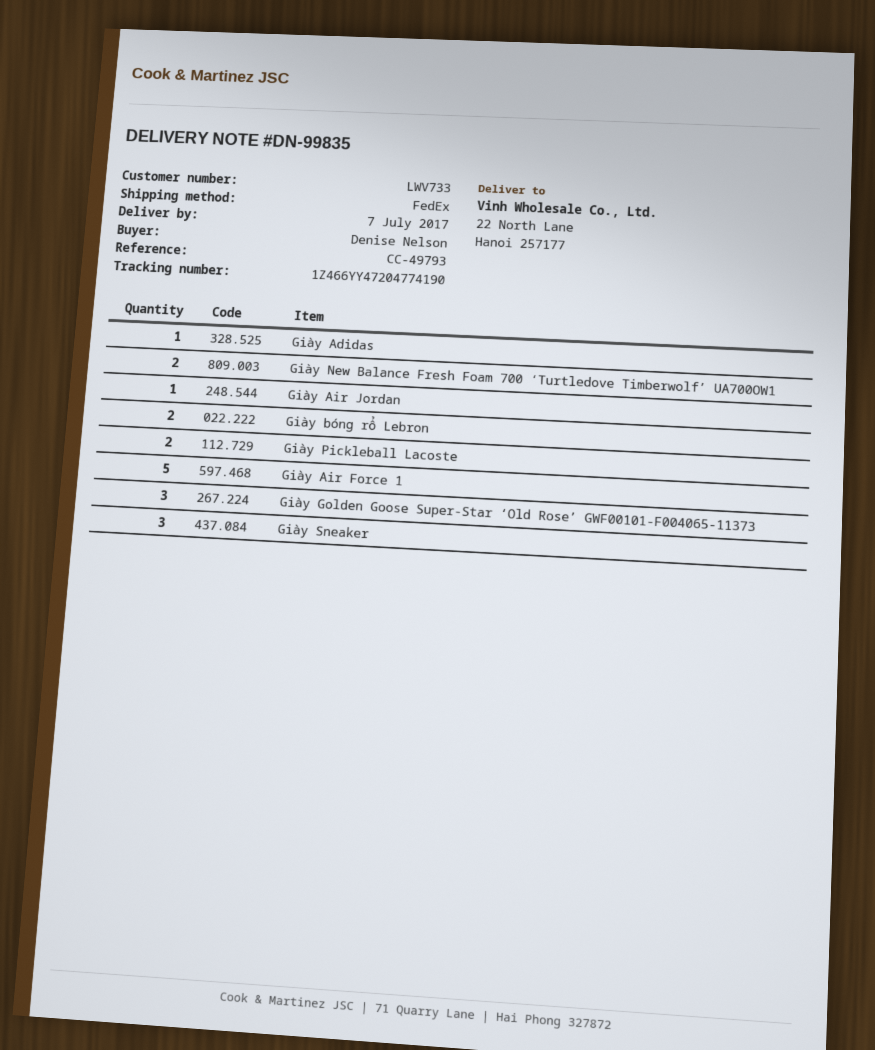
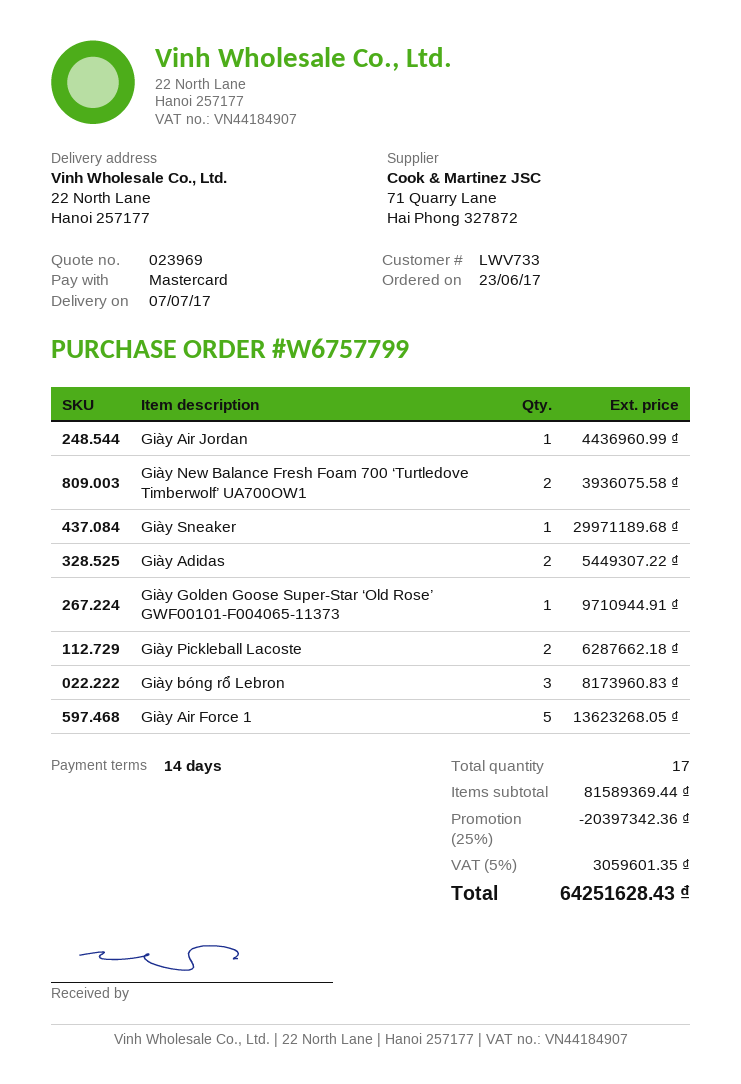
Giày Adidas: 1 -> 2
Giày bóng rổ Lebron: 2 -> 3
Giày Golden Goose Super-Star ‘Old Rose’ GWF00101-F004065-11373: 3 -> 1
Giày Sneaker: 3 -> 1

